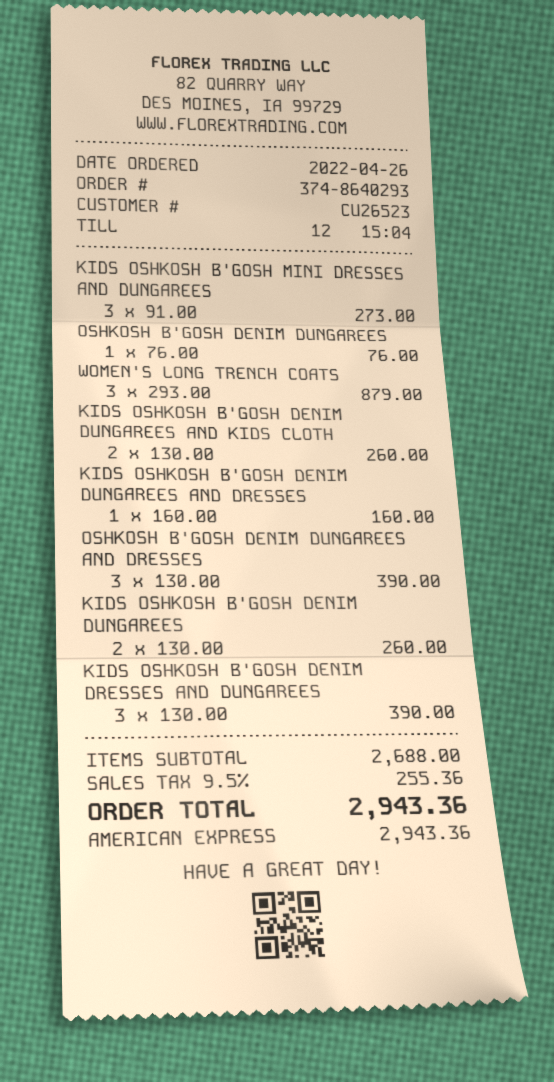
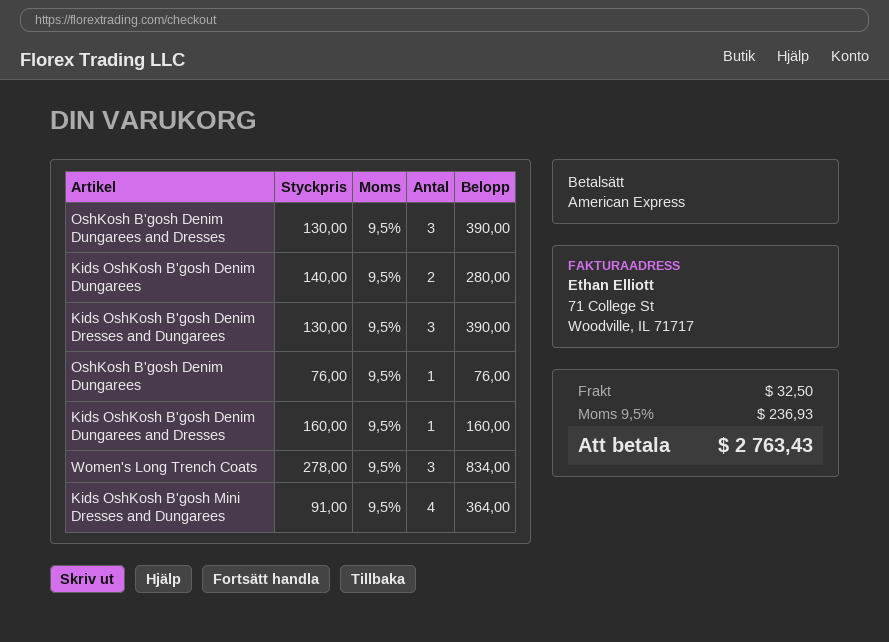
KIDS OSHKOSH B'GOSH MINI DRESSES AND DUNGAREES: 3 x 91.00 = 273.00 -> 4 x 91.00 = 364.00
WOMEN'S LONG TRENCH COATS: 3 x 293.00 = 879.00 -> 3 x 278.00 = 834.00
KIDS OSHKOSH B'GOSH DENIM DUNGAREES AND KIDS CLOTH: 2 x 130.00 = 260.00 -> none
KIDS OSHKOSH B'GOSH DENIM DUNGAREES: 2 x 130.00 = 260.00 -> 2 x 140.00 = 280.00
shipping: none -> 32.50
tax: 9.5% = 255.36 -> 9.5% = 236.93
total: 2943.36 -> 2763.43

